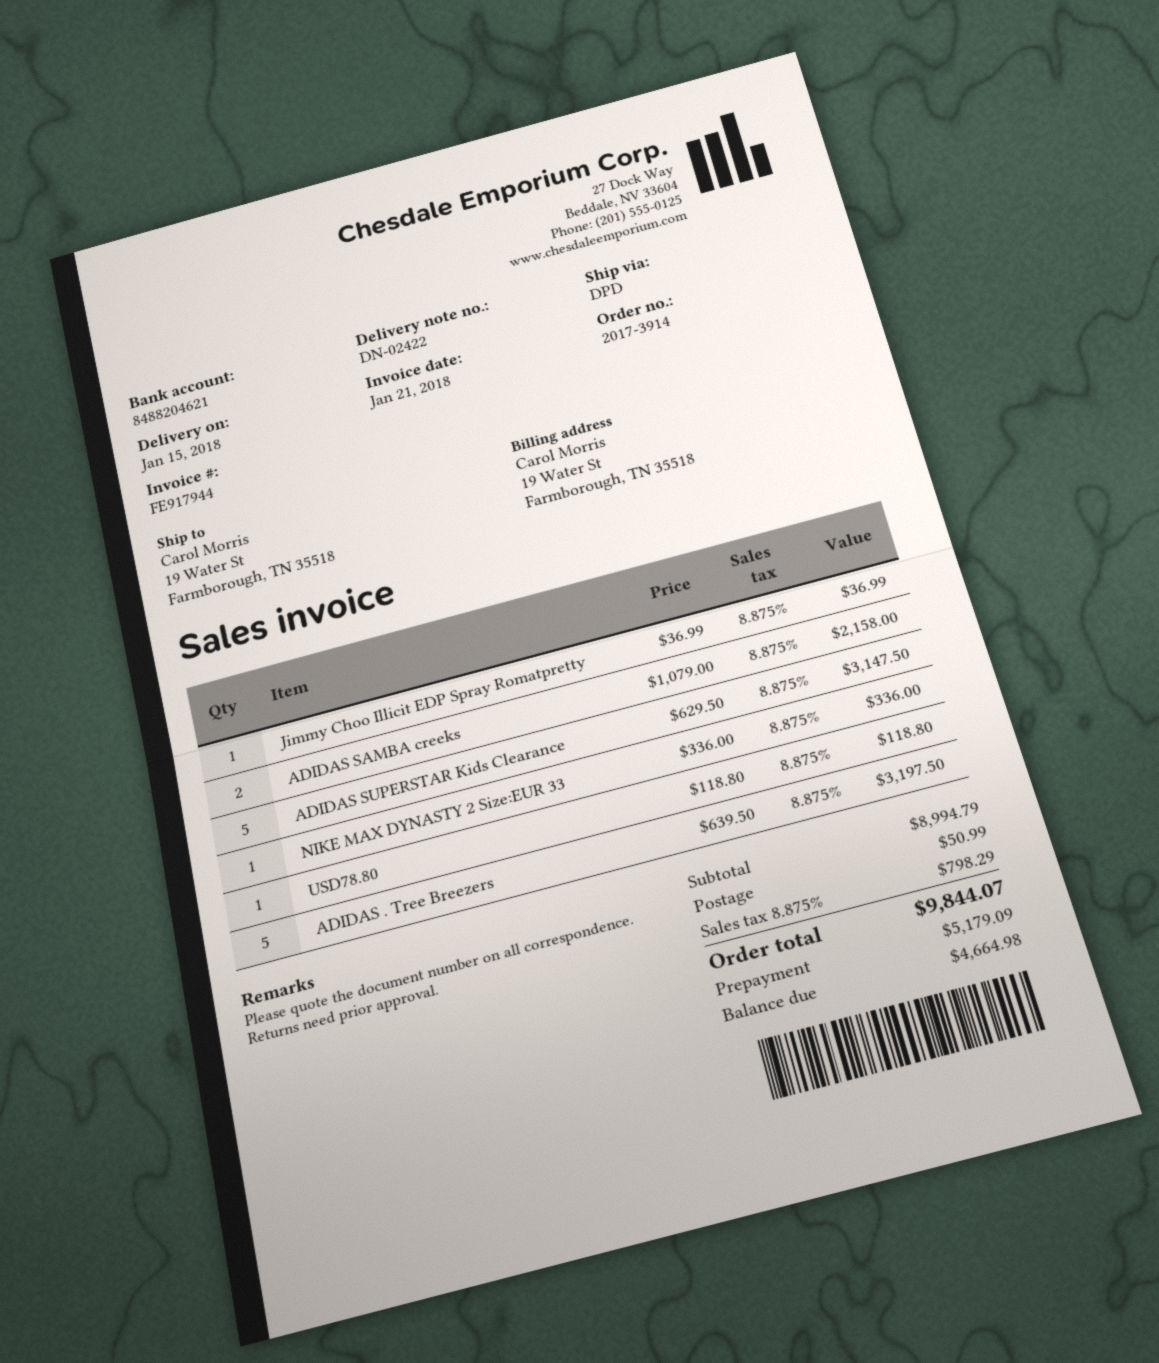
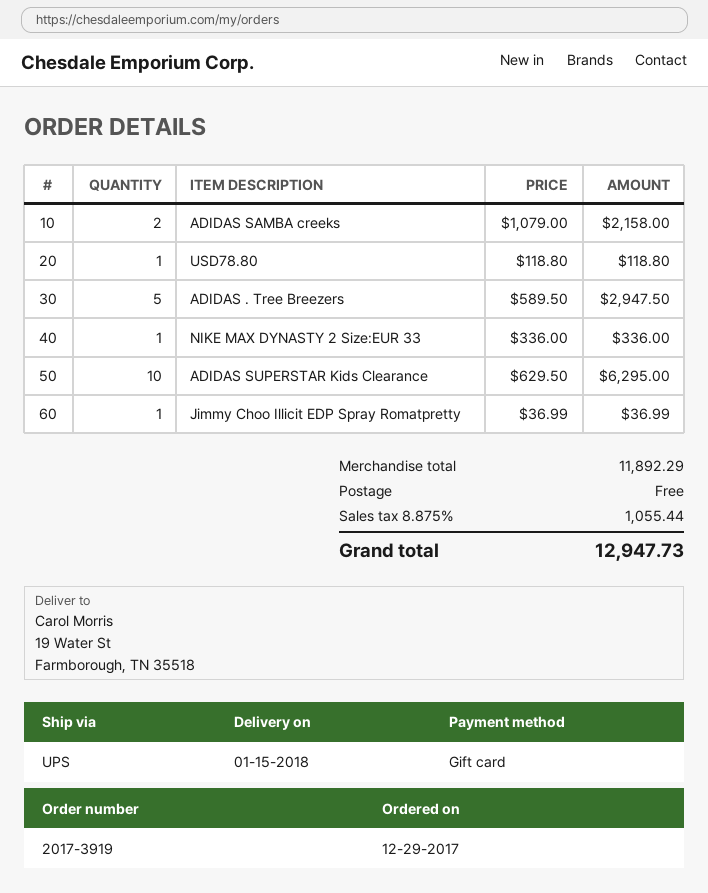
order number: 2017-3914 -> 2017-3919
shipping method: DPD -> UPS
ADIDAS SUPERSTAR Kids Clearance: 5 x 629.50 = 3147.50 -> 10 x 629.50 = 6295.00
ADIDAS . Tree Breezers: 5 x 639.50 = 3197.50 -> 5 x 589.50 = 2947.50
subtotal: 8994.79 -> 11892.29
shipping: 50.99 -> 0.00
tax: 8.875% = 798.29 -> 8.875% = 1055.44
total: 9844.07 -> 12947.73

